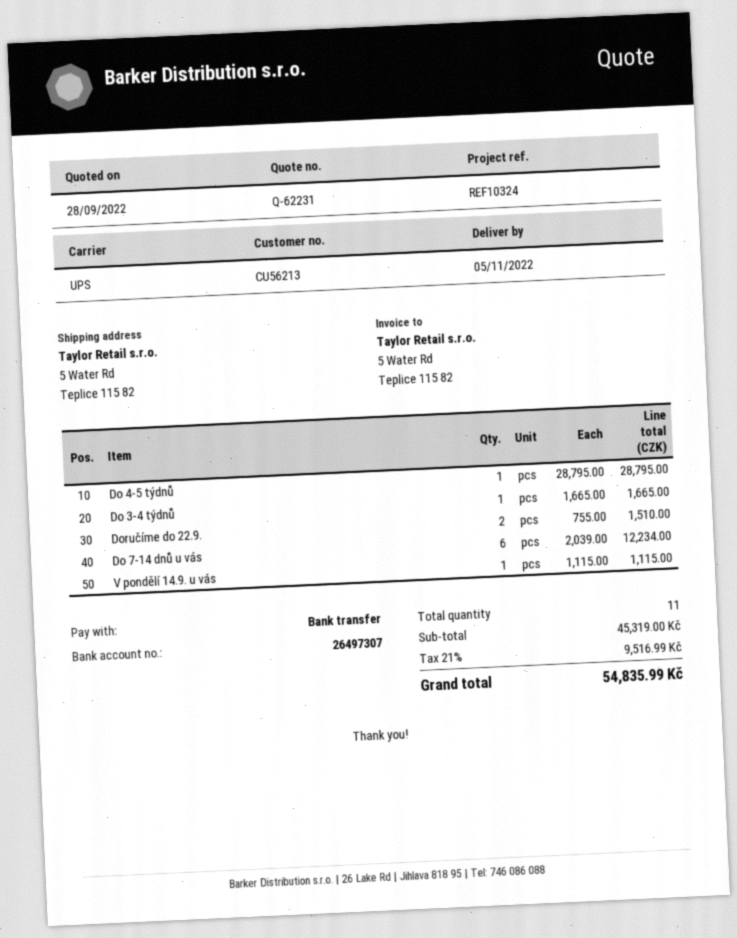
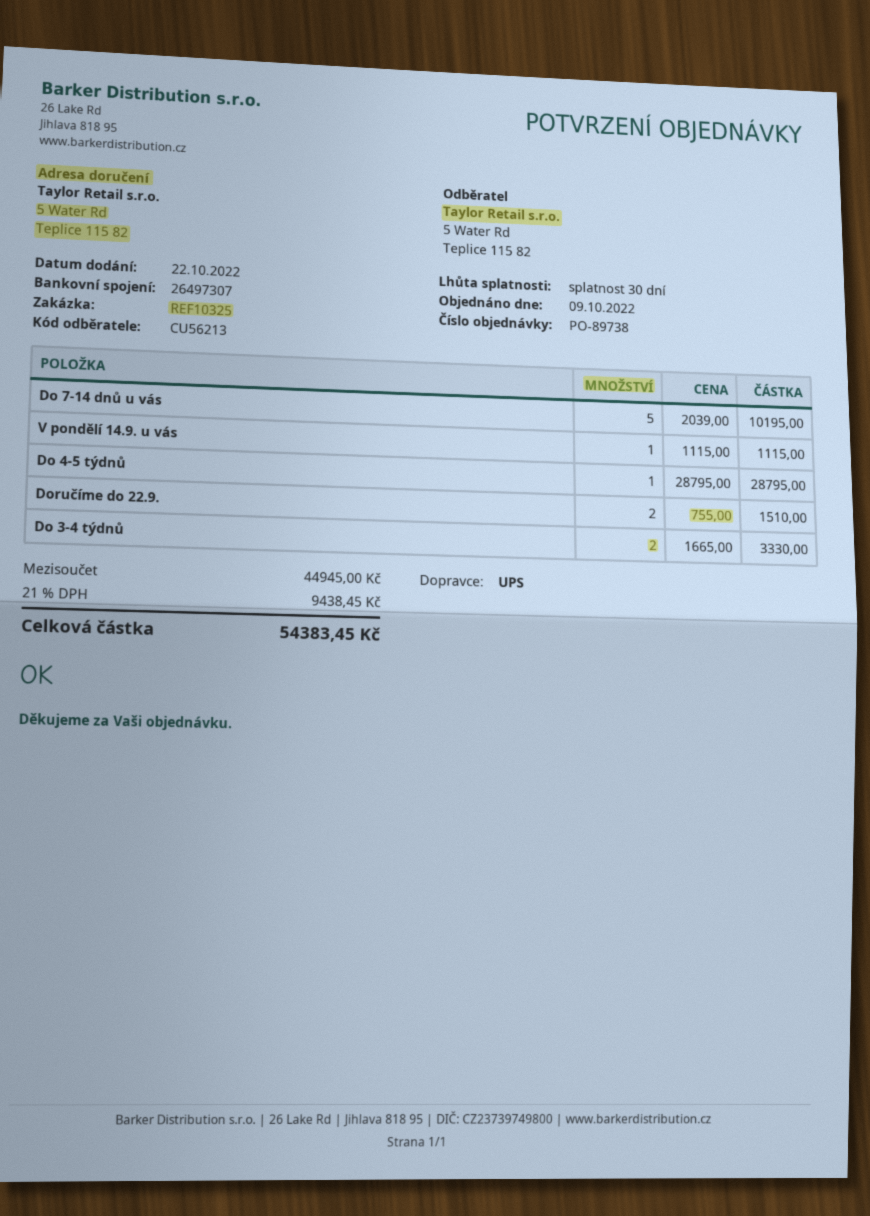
delivery date: 2022-11-05 -> 2022-10-22
reference: REF10324 -> REF10325
Do 3-4 týdnů: 1 x 1665.00 = 1665.00 -> 2 x 1665.00 = 3330.00
Do 7-14 dnů u vás: 6 x 2039.00 = 12234.00 -> 5 x 2039.00 = 10195.00
subtotal: 45319.00 -> 44945.00
tax: 21% = 9516.99 -> 21% = 9438.45
total: 54835.99 -> 54383.45

